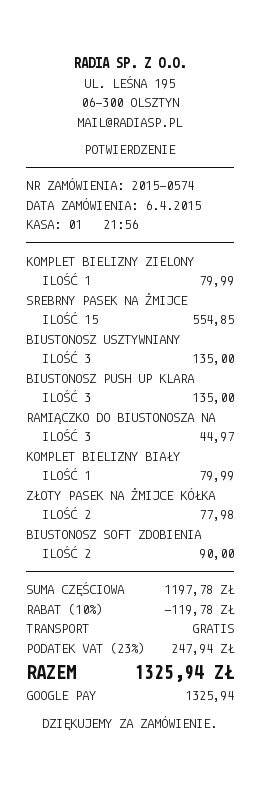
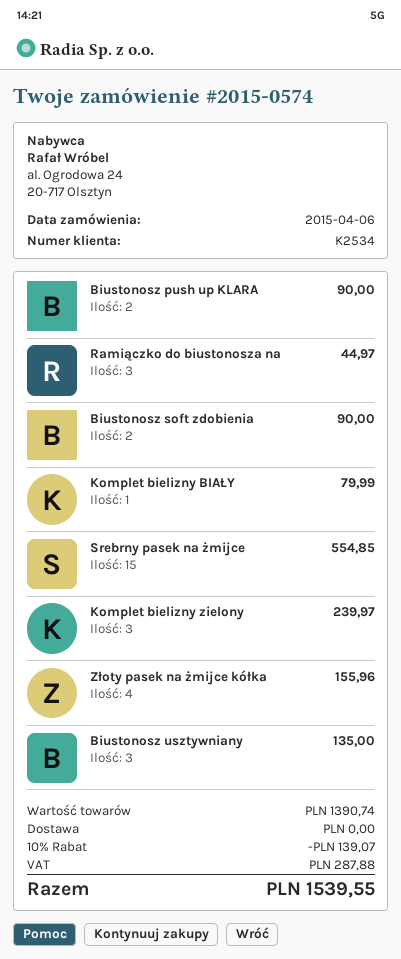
KOMPLET BIELIZNY ZIELONY: 1 for 79.99 -> 3 for 239.97
BIUSTONOSZ PUSH UP KLARA: 3 for 135.00 -> 2 for 90.00
ZŁOTY PASEK NA ŻMIJCE KÓŁKA: 2 for 77.98 -> 4 for 155.96
subtotal: 1197.78 -> 1390.74
discount: 10% = 119.78 -> 10% = 139.07
tax: 247.94 -> 287.88
total: 1325.94 -> 1539.55

